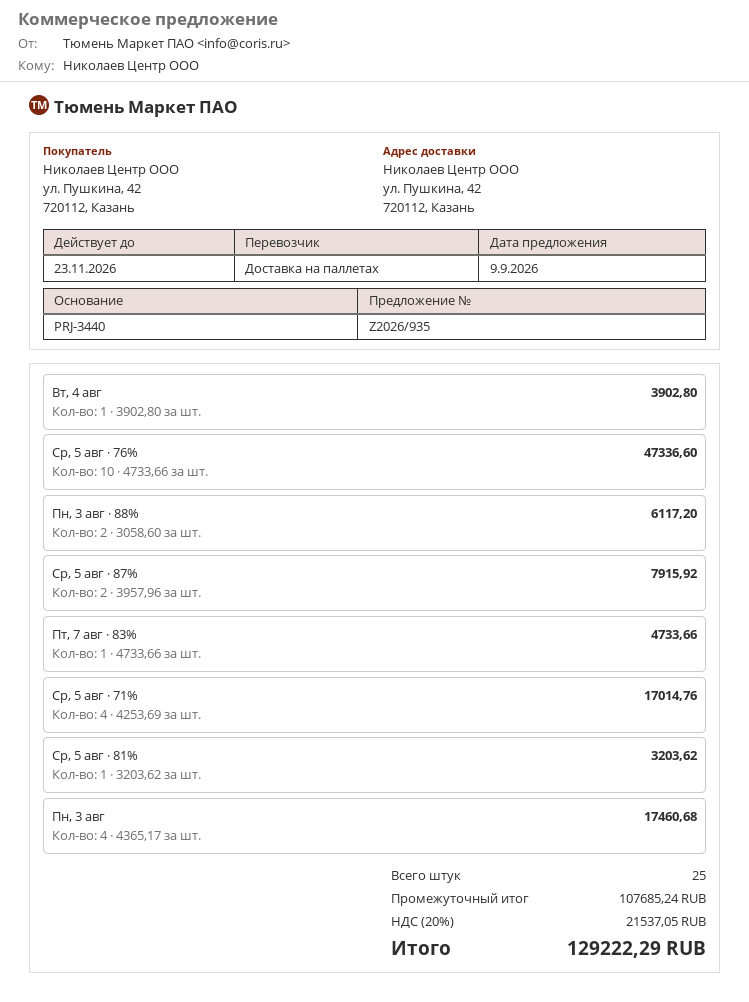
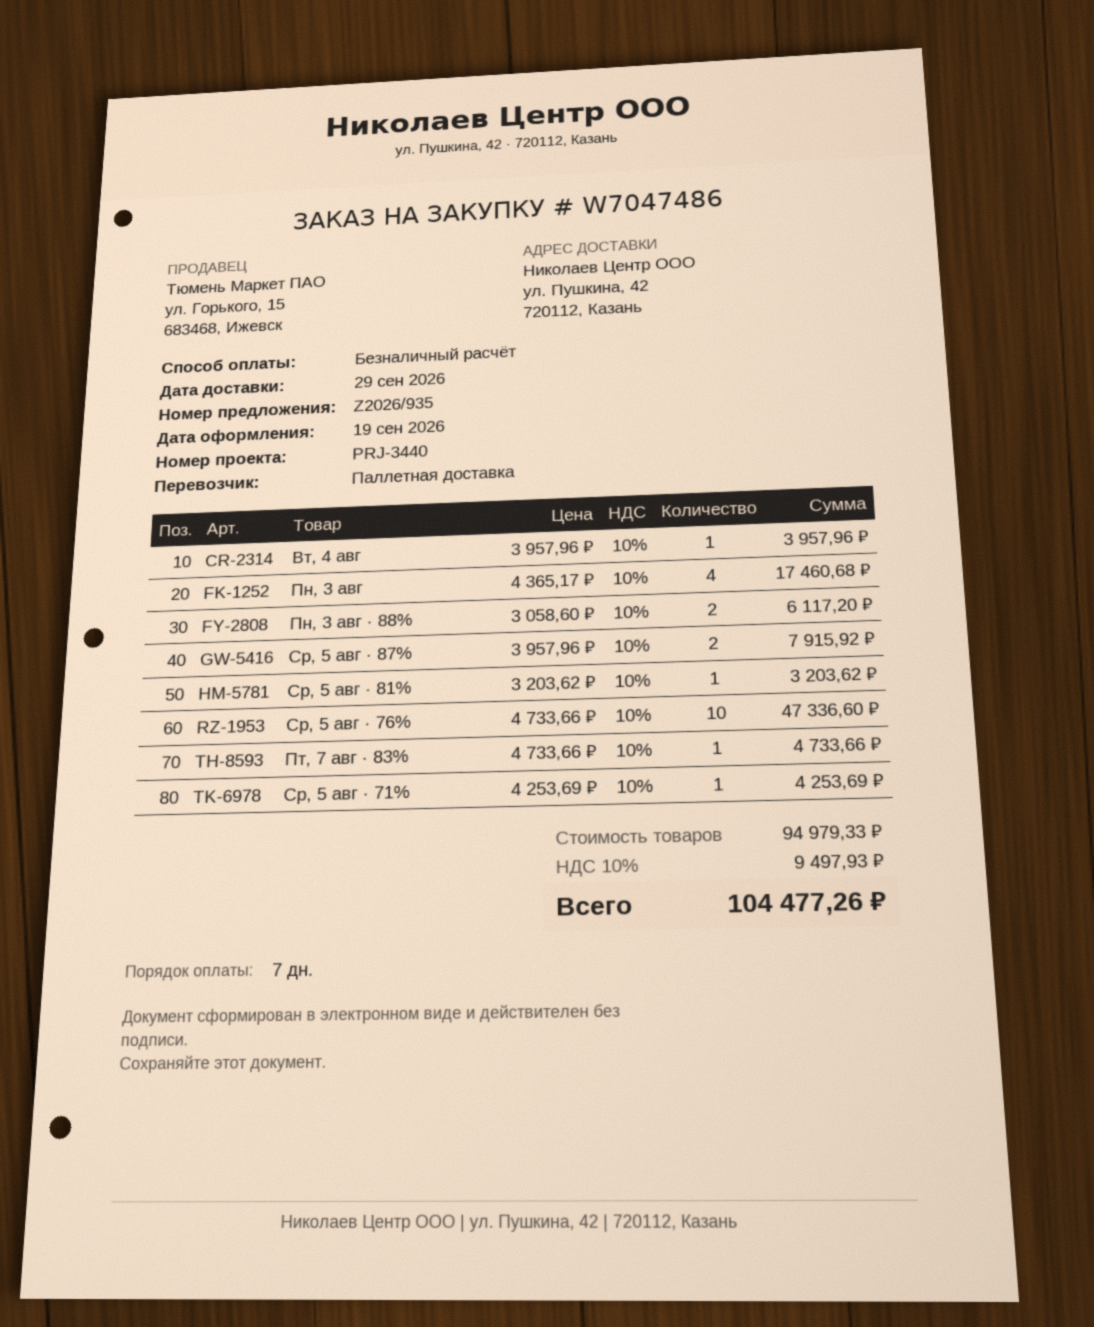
Вт, 4 авг: 1 x 3902.80 = 3902.80 -> 1 x 3957.96 = 3957.96
Ср, 5 авг · 71%: 4 x 4253.69 = 17014.76 -> 1 x 4253.69 = 4253.69
subtotal: 107685.24 -> 94979.33
tax: 20% = 21537.05 -> 10% = 9497.93
total: 129222.29 -> 104477.26

